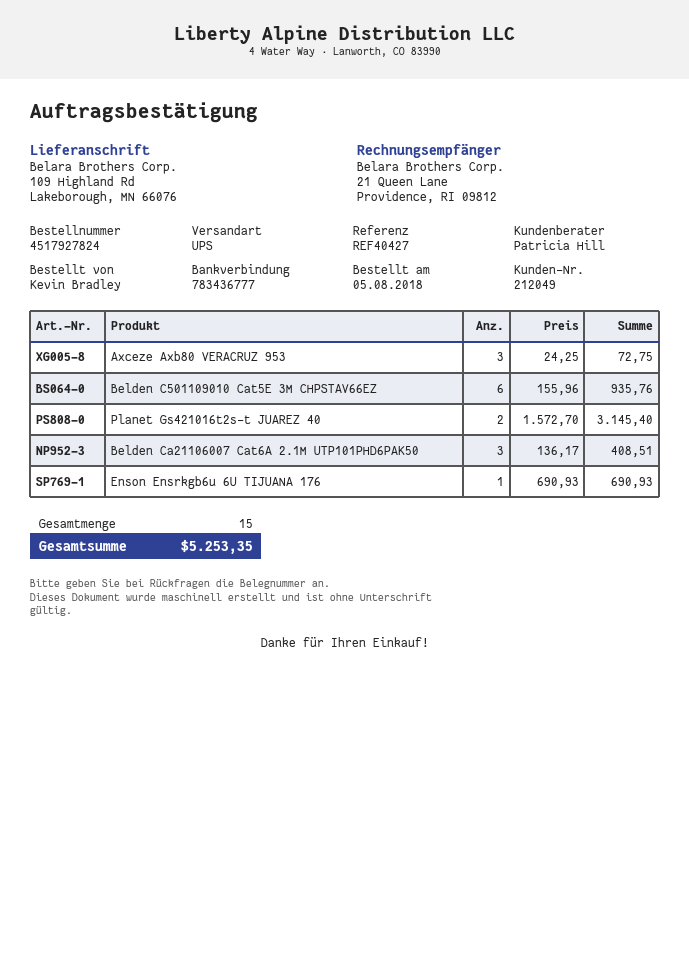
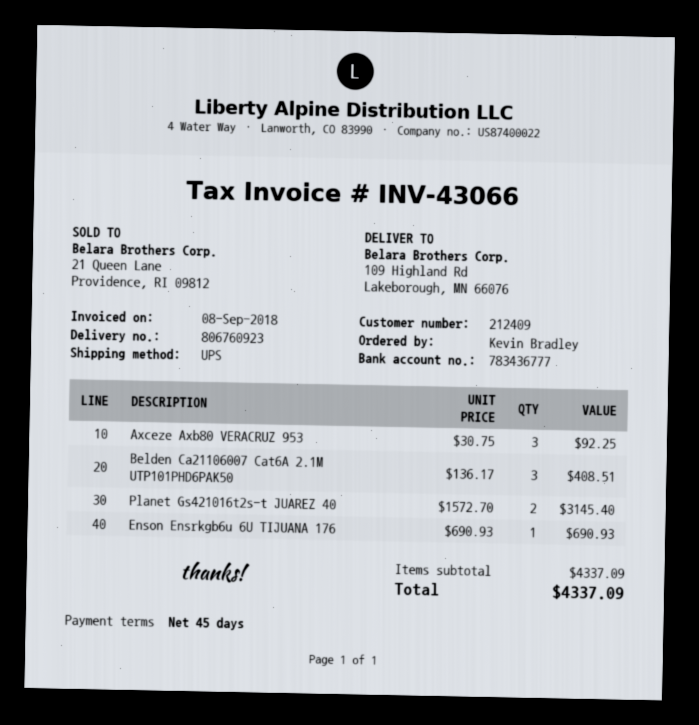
customer number: 212049 -> 212409
Axceze Axb80 VERACRUZ 953: 3 x 24.25 = 72.75 -> 3 x 30.75 = 92.25
Belden C501109010 Cat5E 3M CHPSTAV66EZ: 6 x 155.96 = 935.76 -> none
total: 5253.35 -> 4337.09

